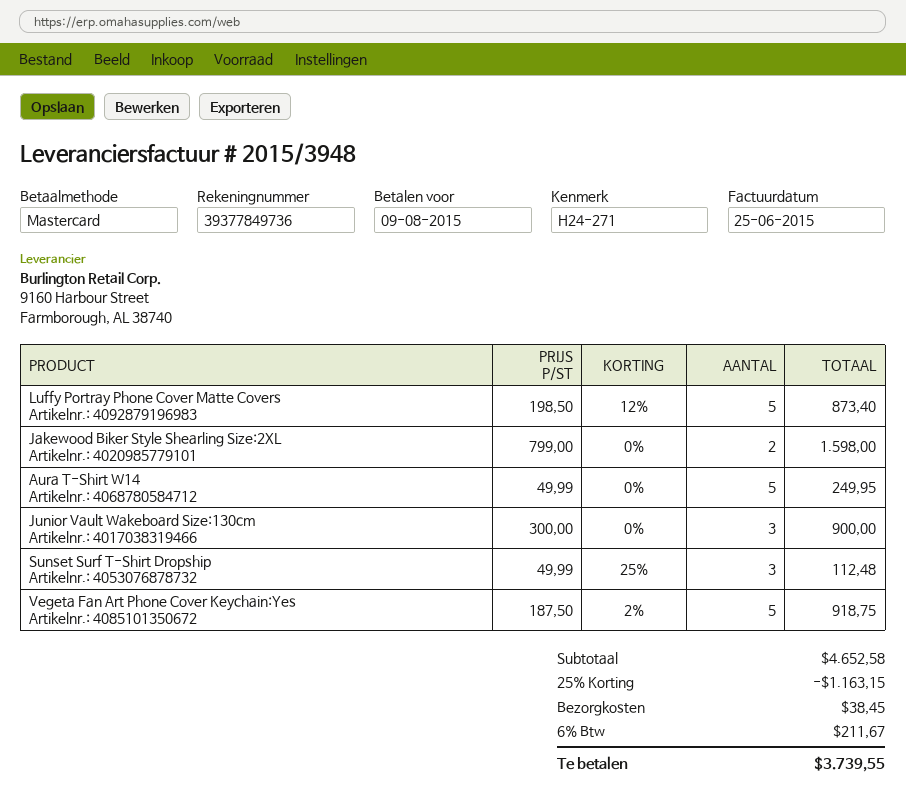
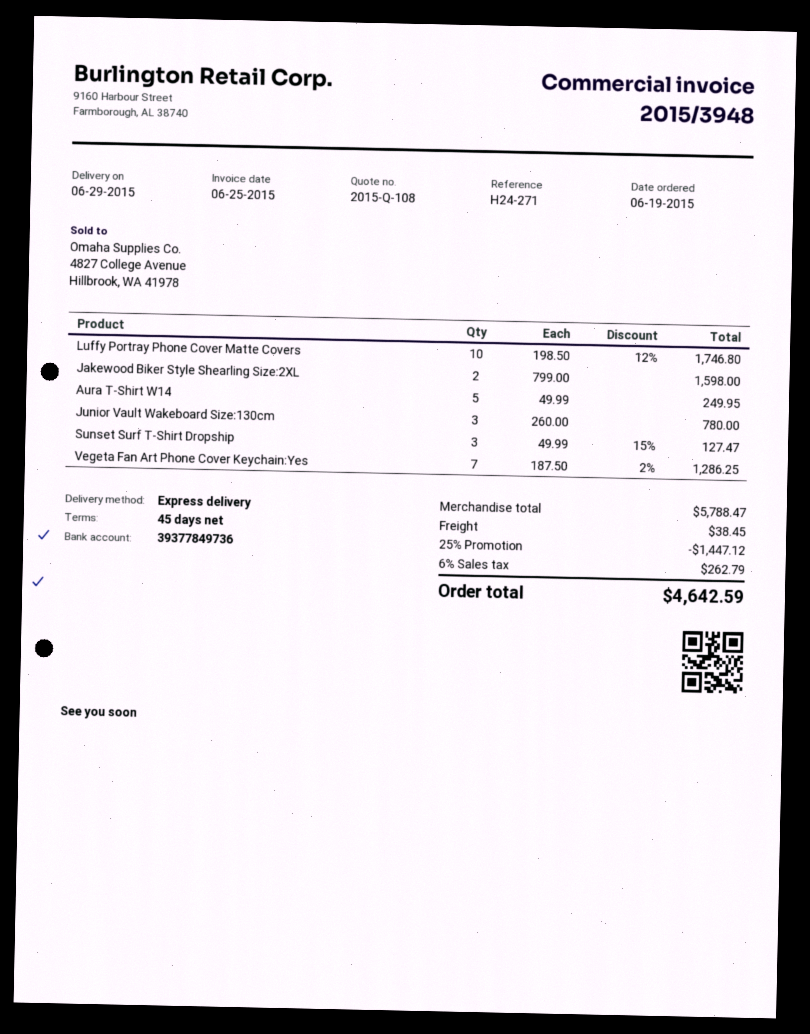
Luffy Portray Phone Cover Matte Covers: 5 x 198.50 - 12% = 873.40 -> 10 x 198.50 - 12% = 1746.80
Junior Vault Wakeboard Size:130cm: 3 x 300.00 = 900.00 -> 3 x 260.00 = 780.00
Sunset Surf T-Shirt Dropship: 3 x 49.99 - 25% = 112.48 -> 3 x 49.99 - 15% = 127.47
Vegeta Fan Art Phone Cover Keychain:Yes: 5 x 187.50 - 2% = 918.75 -> 7 x 187.50 - 2% = 1286.25
subtotal: 4652.58 -> 5788.47
discount: 25% = 1163.15 -> 25% = 1447.12
tax: 6% = 211.67 -> 6% = 262.79
total: 3739.55 -> 4642.59

